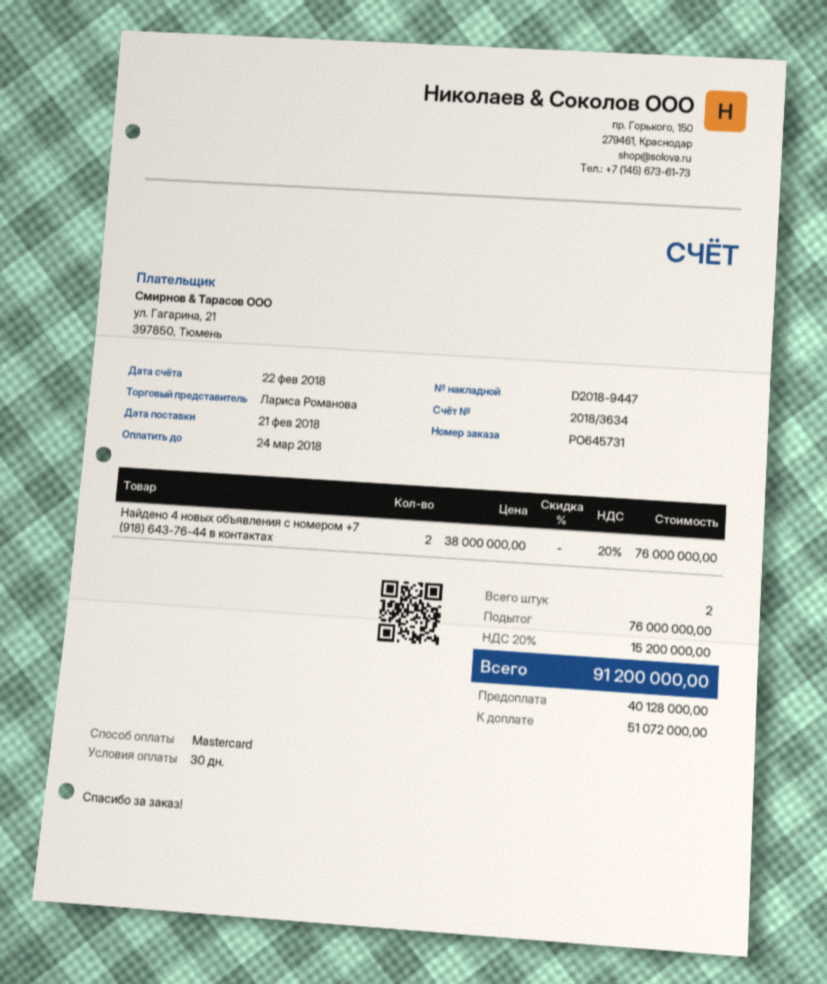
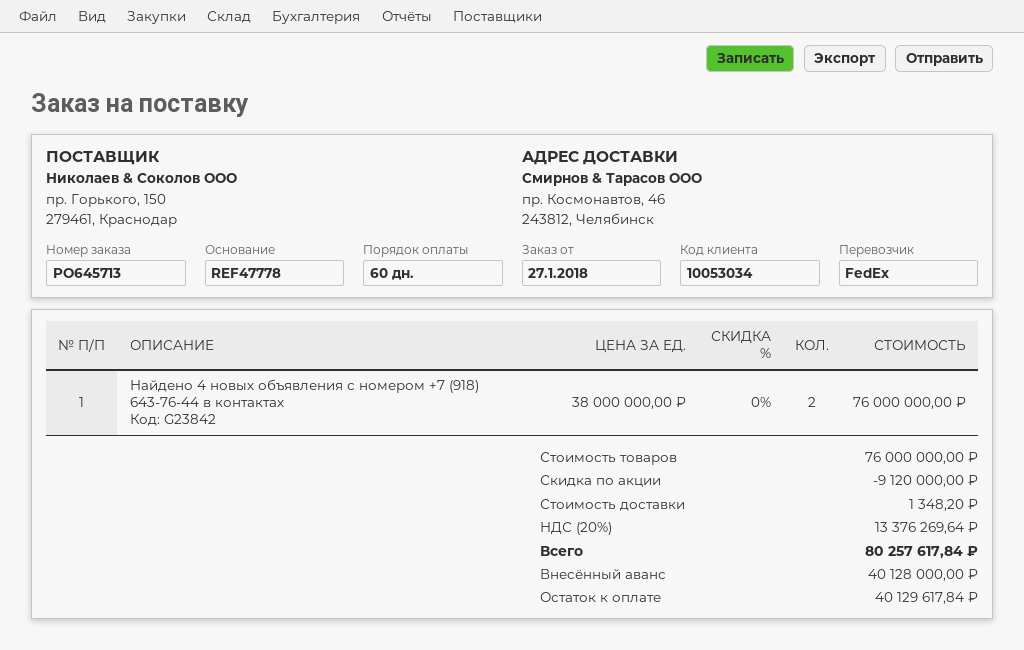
order number: PO645731 -> PO645713
payment terms: 30 days -> 60 days
discount: none -> 9120000.00
shipping: none -> 1348.20
tax: 20% = 15200000.00 -> 20% = 13376269.64
total: 91200000.00 -> 80257617.84
balance: 51072000.00 -> 40129617.84

